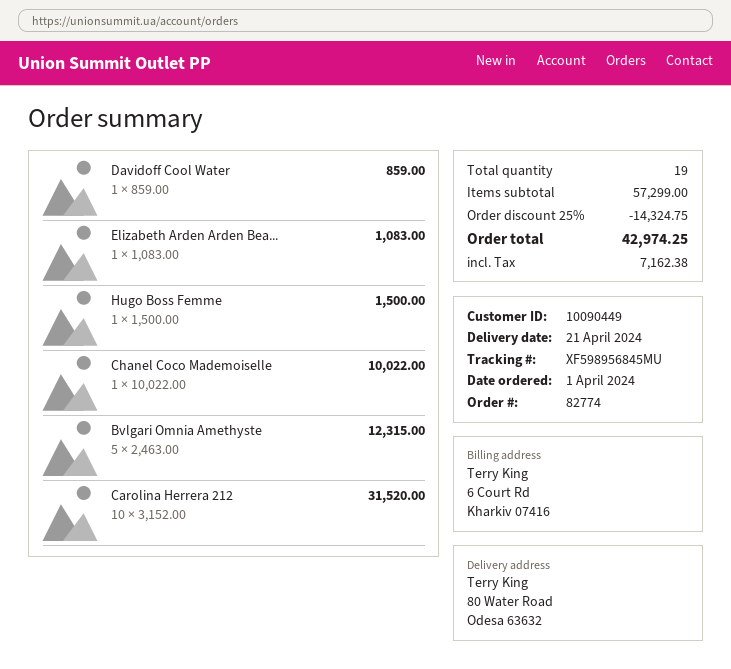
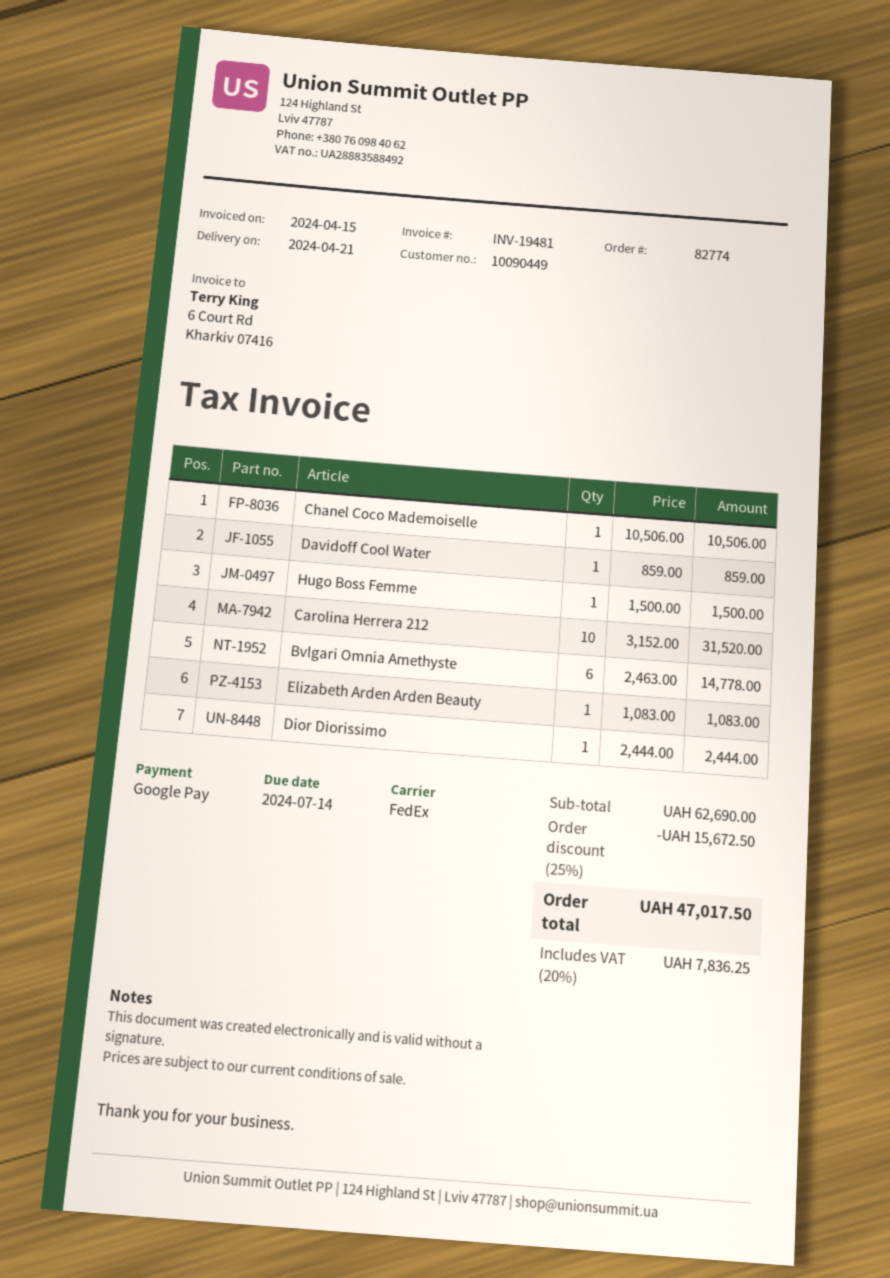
Chanel Coco Mademoiselle: 1 x 10022.00 = 10022.00 -> 1 x 10506.00 = 10506.00
Bvlgari Omnia Amethyste: 5 x 2463.00 = 12315.00 -> 6 x 2463.00 = 14778.00
Dior Diorissimo: none -> 1 x 2444.00 = 2444.00
subtotal: 57299.00 -> 62690.00
discount: 25% = 14324.75 -> 25% = 15672.50
tax: 7162.38 -> 7836.25
total: 42974.25 -> 47017.50

